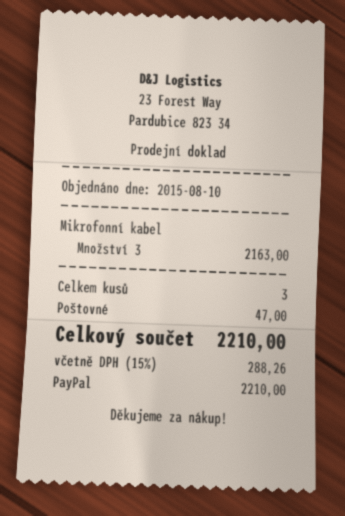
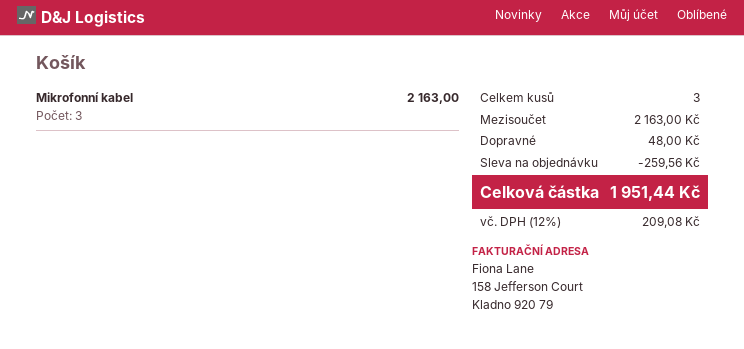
discount: none -> 259.56
shipping: 47.00 -> 48.00
tax: 15% = 288.26 -> 12% = 209.08
total: 2210.00 -> 1951.44

